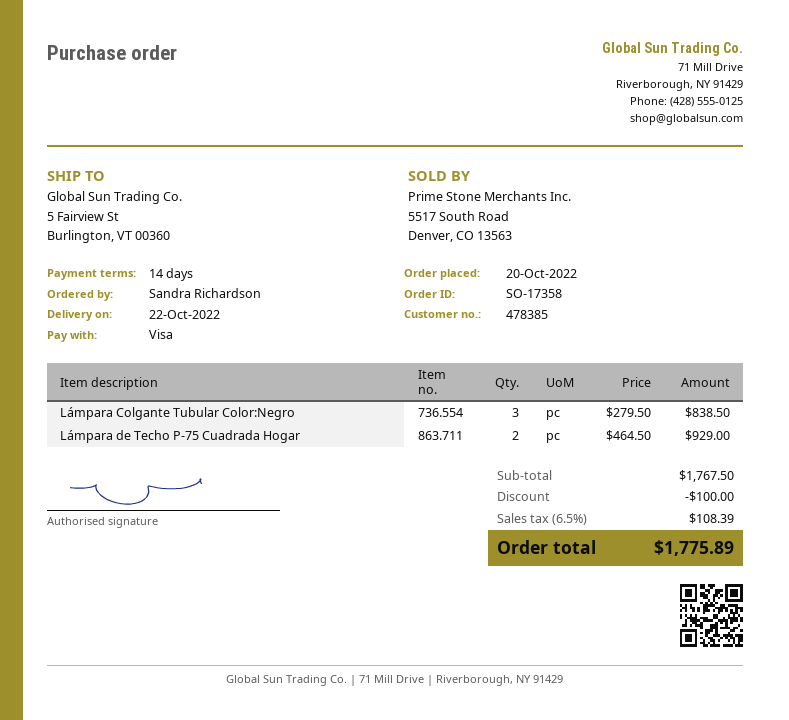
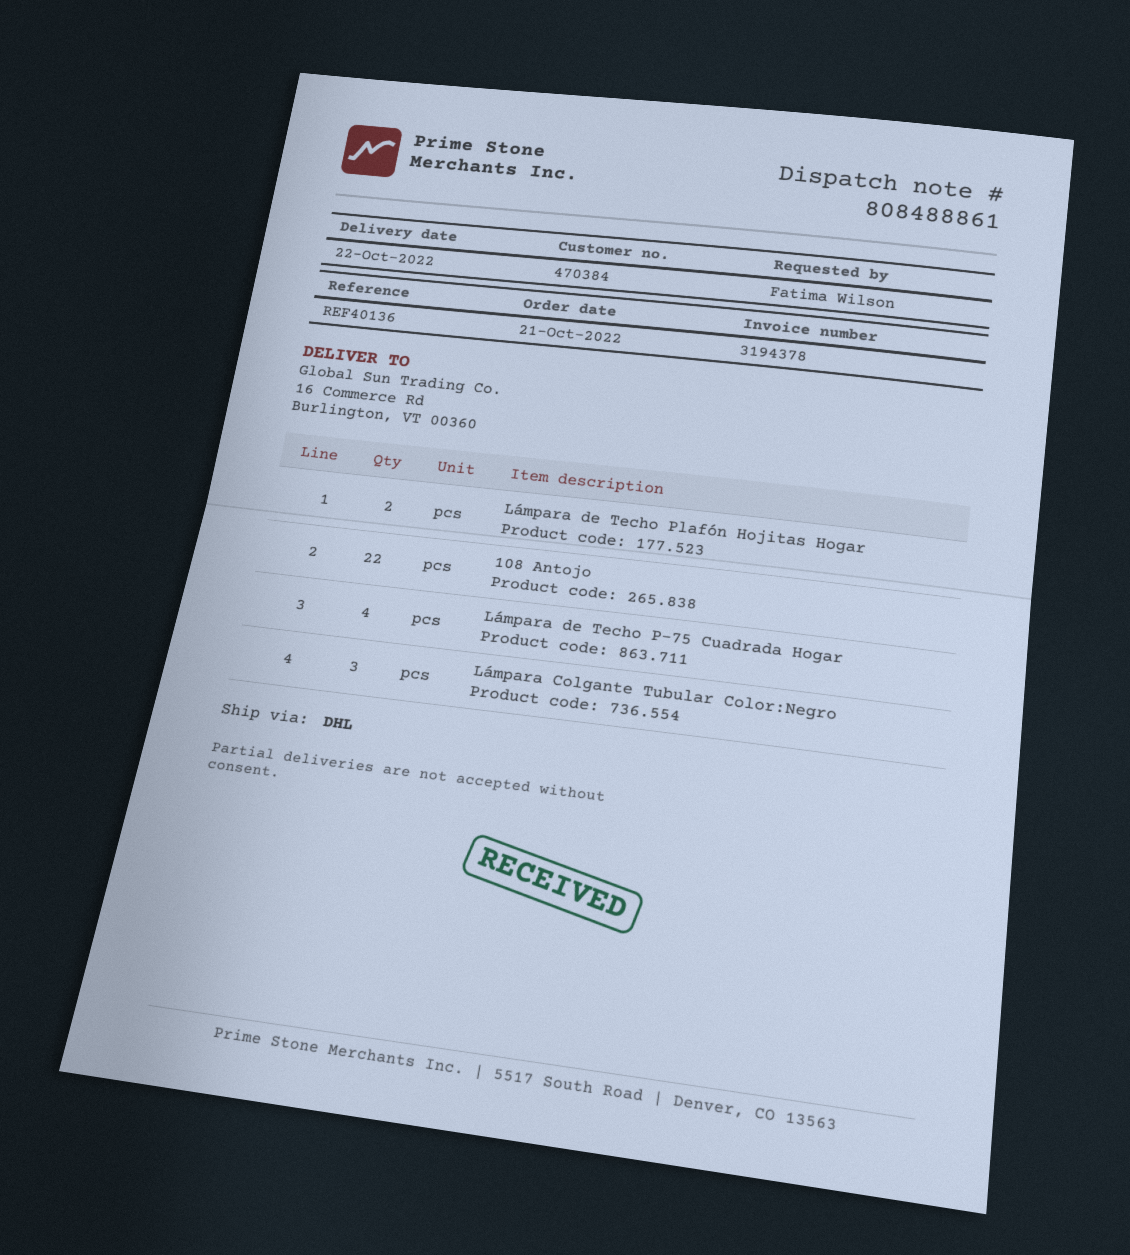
order date: 2022-10-20 -> 2022-10-21
customer number: 478385 -> 470384
ordered by: Sandra Richardson -> Fatima Wilson
ship to: 5 Fairview St, Burlington, VT 00360 -> 16 Commerce Rd, Burlington, VT 00360
Lámpara de Techo P-75 Cuadrada Hogar: 2 -> 4
Lámpara de Techo Plafón Hojitas Hogar: none -> 2
108 Antojo: none -> 22

